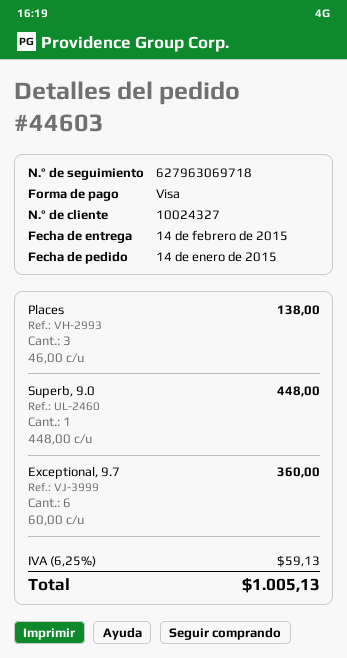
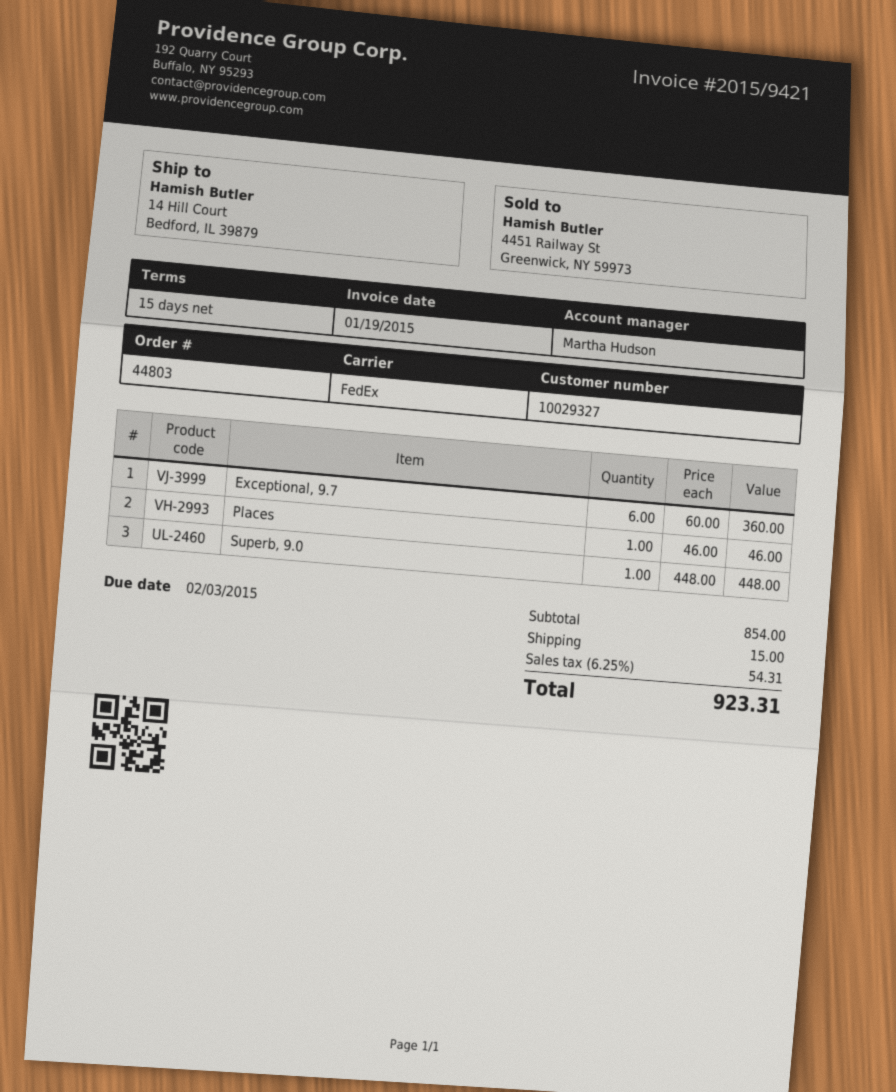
order number: 44603 -> 44803
customer number: 10024327 -> 10029327
Places: 3 x 46.00 = 138.00 -> 1 x 46.00 = 46.00
shipping: none -> 15.00
tax: 6.25% = 59.13 -> 6.25% = 54.31
total: 1005.13 -> 923.31

